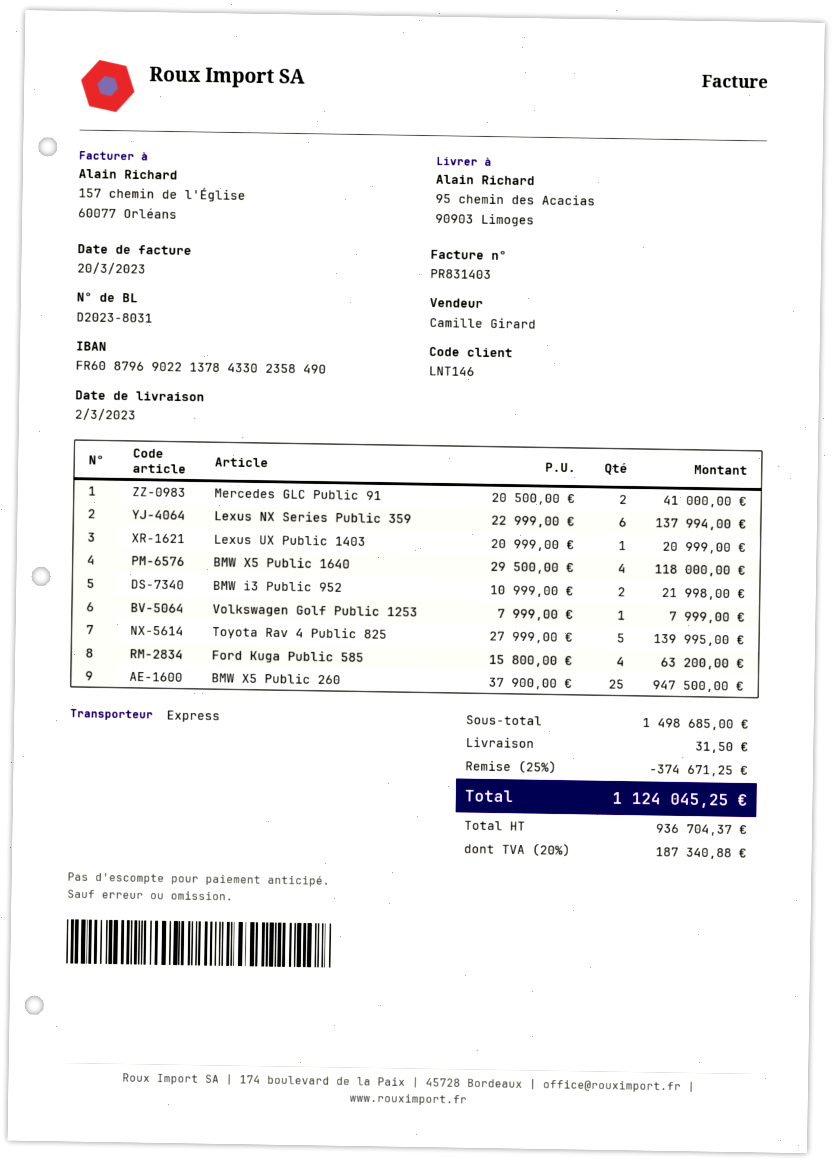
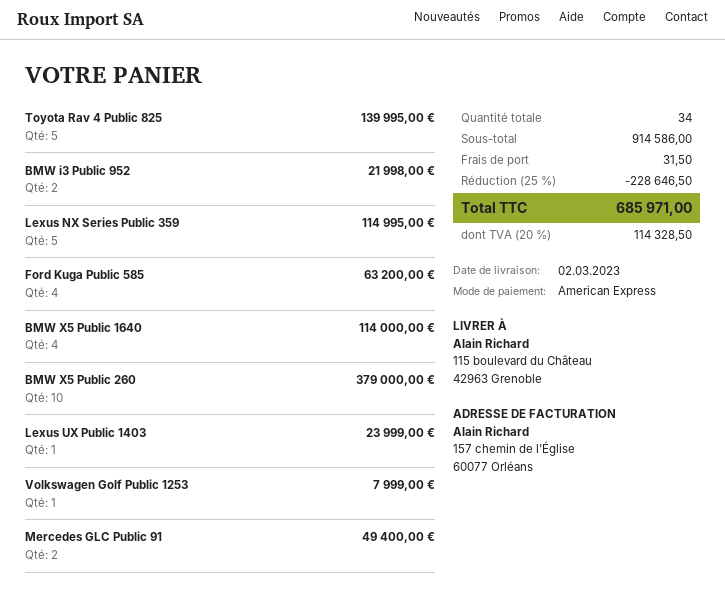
ship to: 95 chemin des Acacias, 90903 Limoges -> 115 boulevard du Château, 42963 Grenoble
Mercedes GLC Public 91: 2 for 41000.00 -> 2 for 49400.00
Lexus NX Series Public 359: 6 for 137994.00 -> 5 for 114995.00
Lexus UX Public 1403: 1 for 20999.00 -> 1 for 23999.00
BMW X5 Public 1640: 4 for 118000.00 -> 4 for 114000.00
BMW X5 Public 260: 25 for 947500.00 -> 10 for 379000.00
subtotal: 1498685.00 -> 914586.00
discount: 25% = 374671.25 -> 25% = 228646.50
tax: 20% = 187340.88 -> 20% = 114328.50
total: 1124045.25 -> 685971.00

